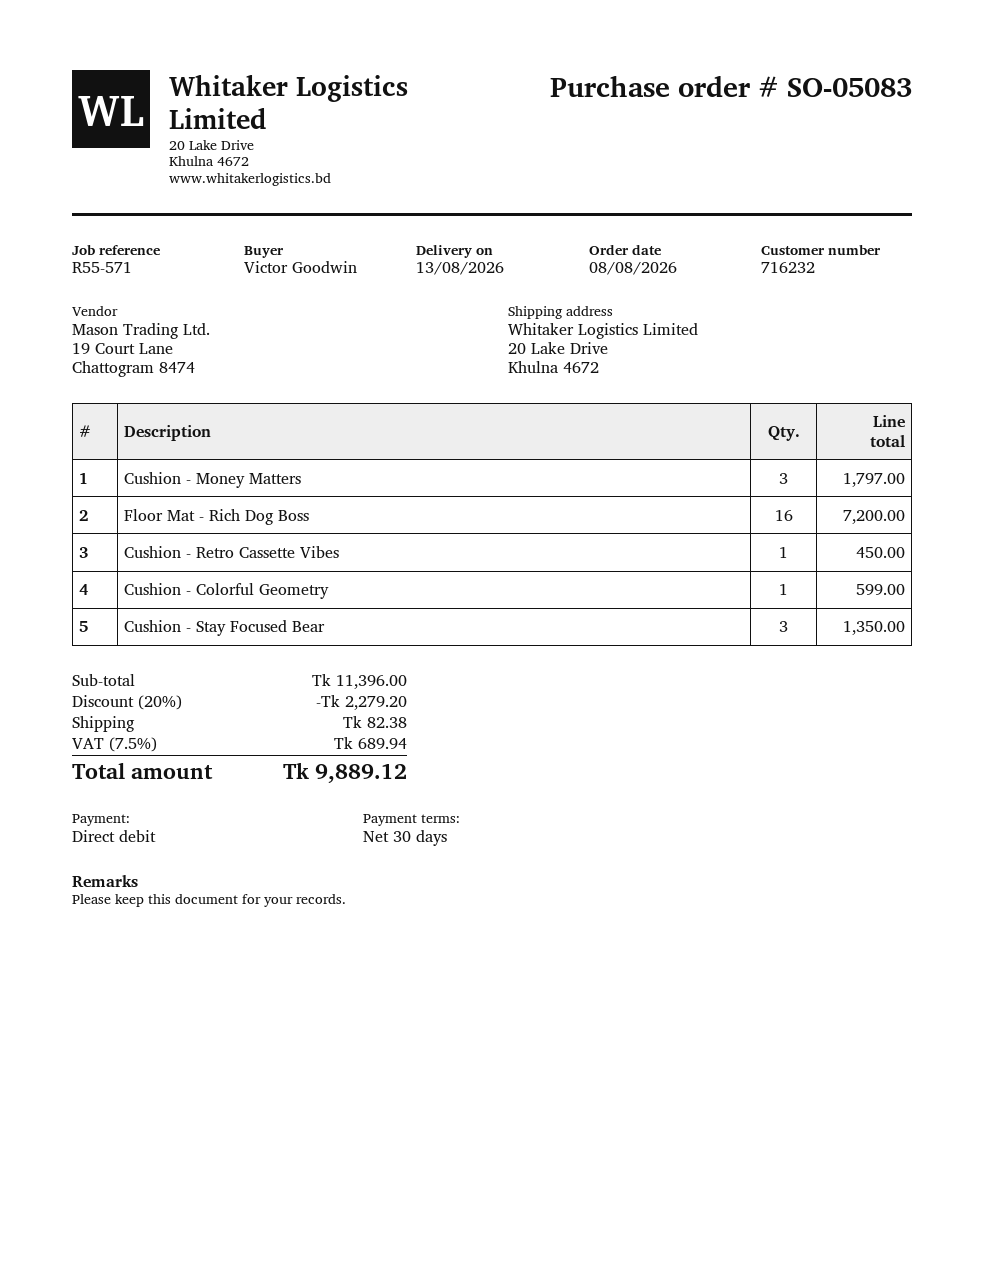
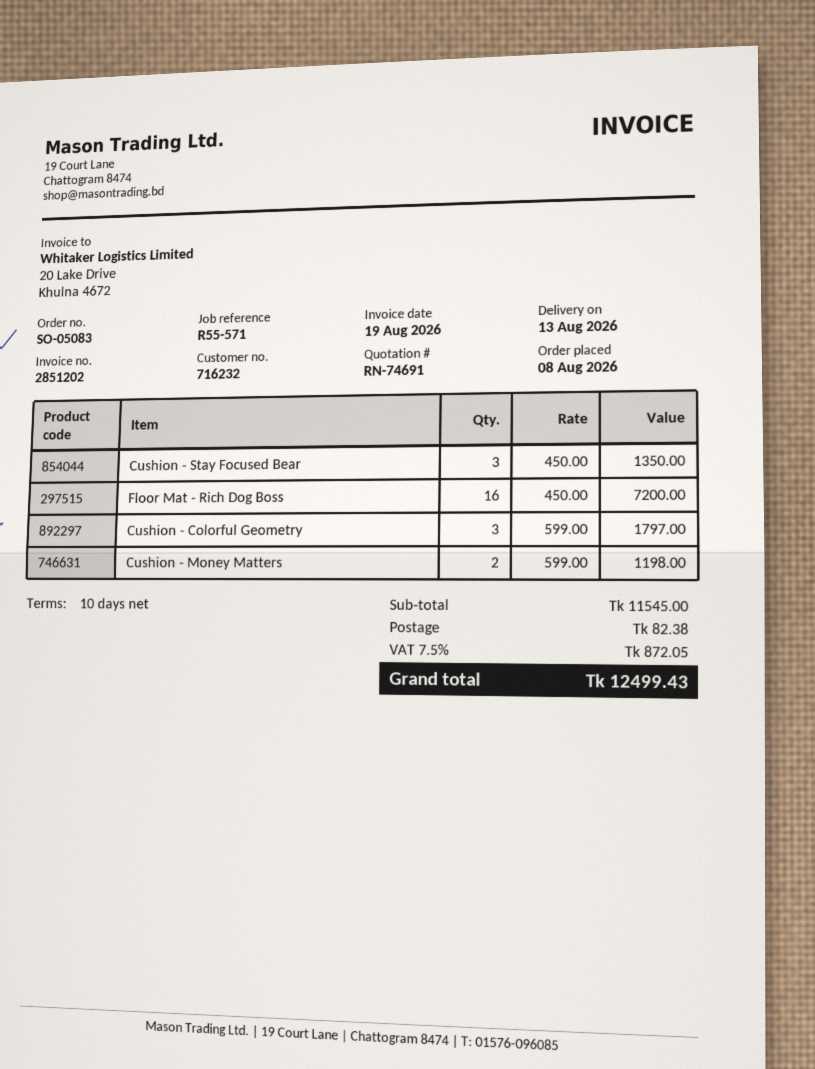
payment terms: 30 days -> 10 days
Cushion - Money Matters: 3 for 1797.00 -> 2 for 1198.00
Cushion - Retro Cassette Vibes: 1 for 450.00 -> none
Cushion - Colorful Geometry: 1 for 599.00 -> 3 for 1797.00
subtotal: 11396.00 -> 11545.00
discount: 20% = 2279.20 -> none
tax: 7.5% = 689.94 -> 7.5% = 872.05
total: 9889.12 -> 12499.43

